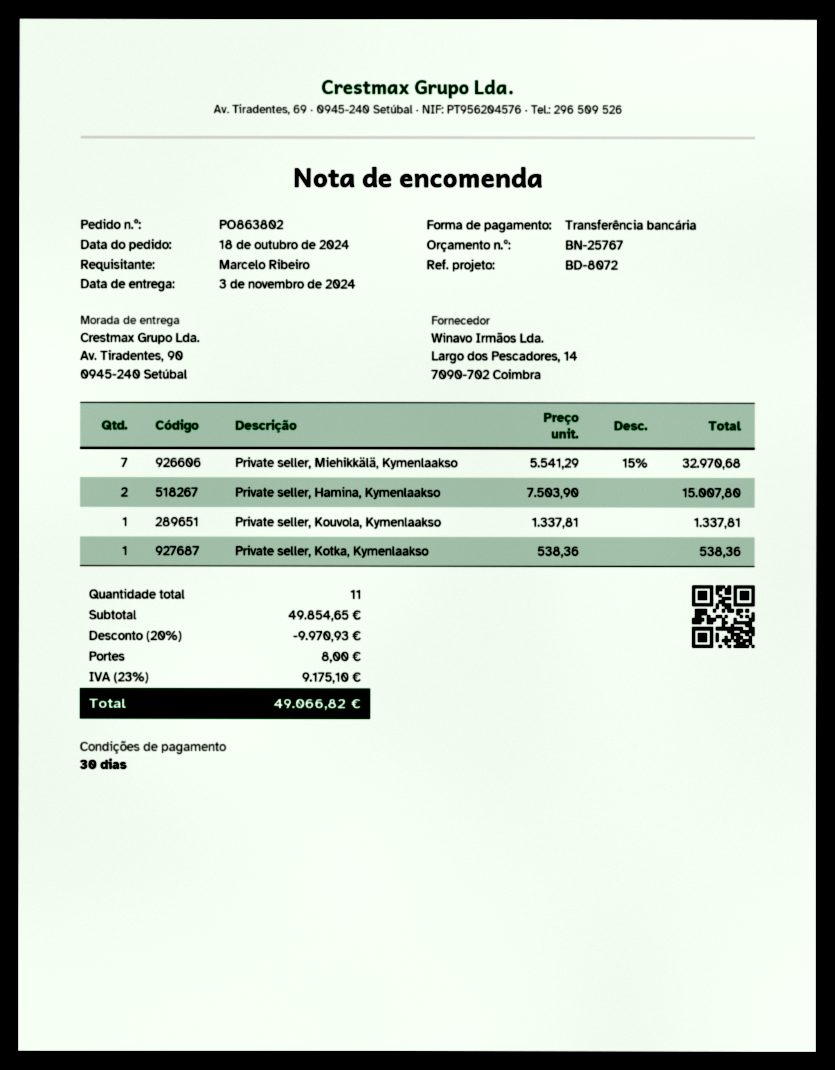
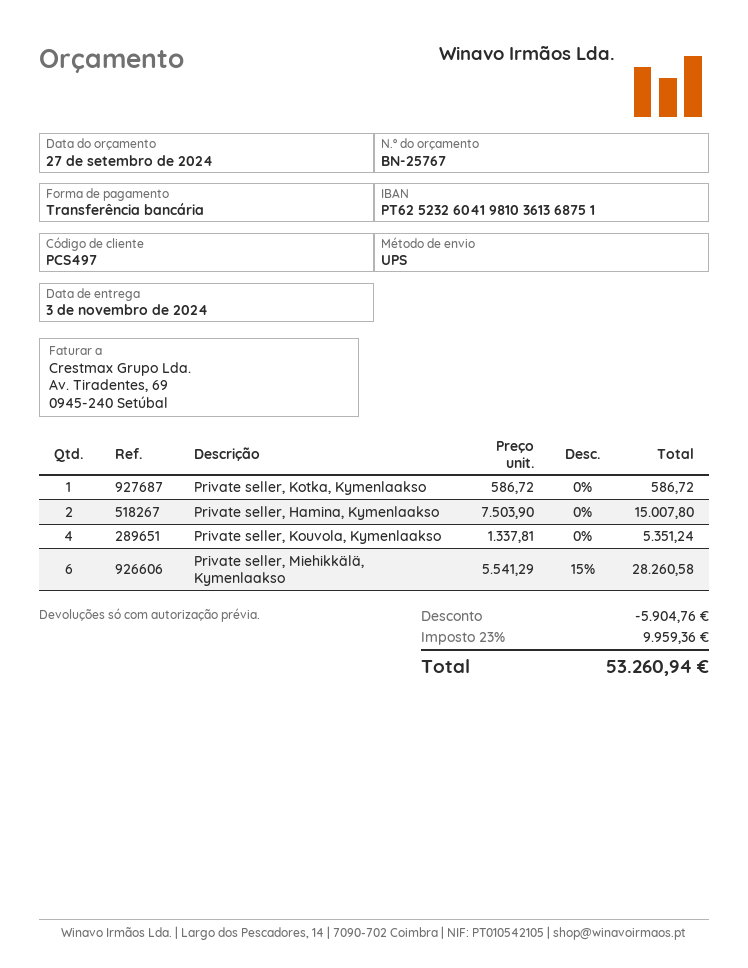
Private seller, Miehikkälä, Kymenlaakso: 7 x 5541.29 - 15% = 32970.68 -> 6 x 5541.29 - 15% = 28260.58
Private seller, Kouvola, Kymenlaakso: 1 x 1337.81 = 1337.81 -> 4 x 1337.81 = 5351.24
Private seller, Kotka, Kymenlaakso: 1 x 538.36 = 538.36 -> 1 x 586.72 = 586.72
discount: 9970.93 -> 5904.76
shipping: 8.00 -> none
tax: 23% = 9175.10 -> 23% = 9959.36
total: 49066.82 -> 53260.94

